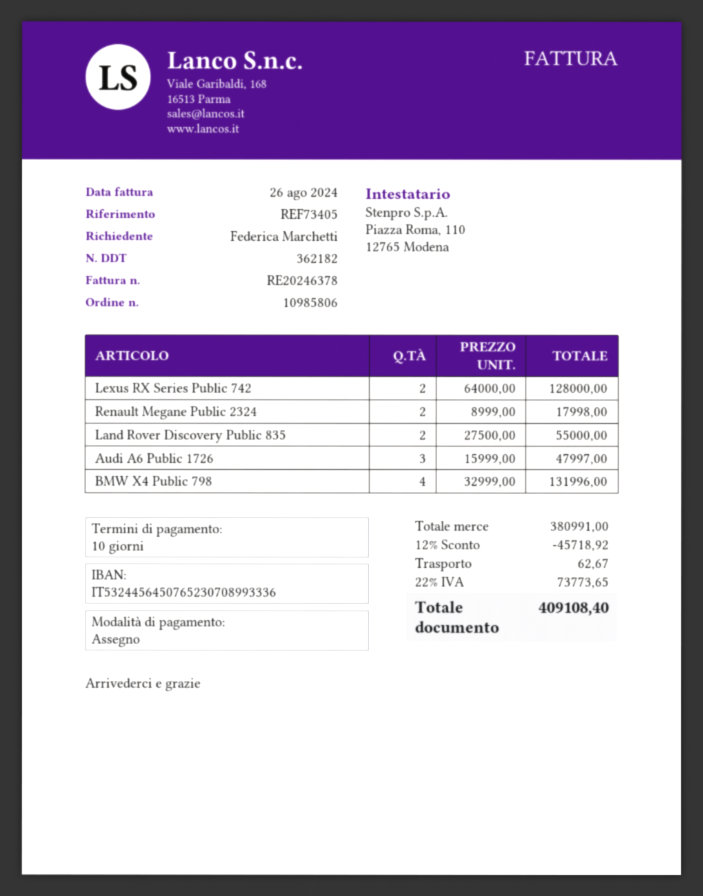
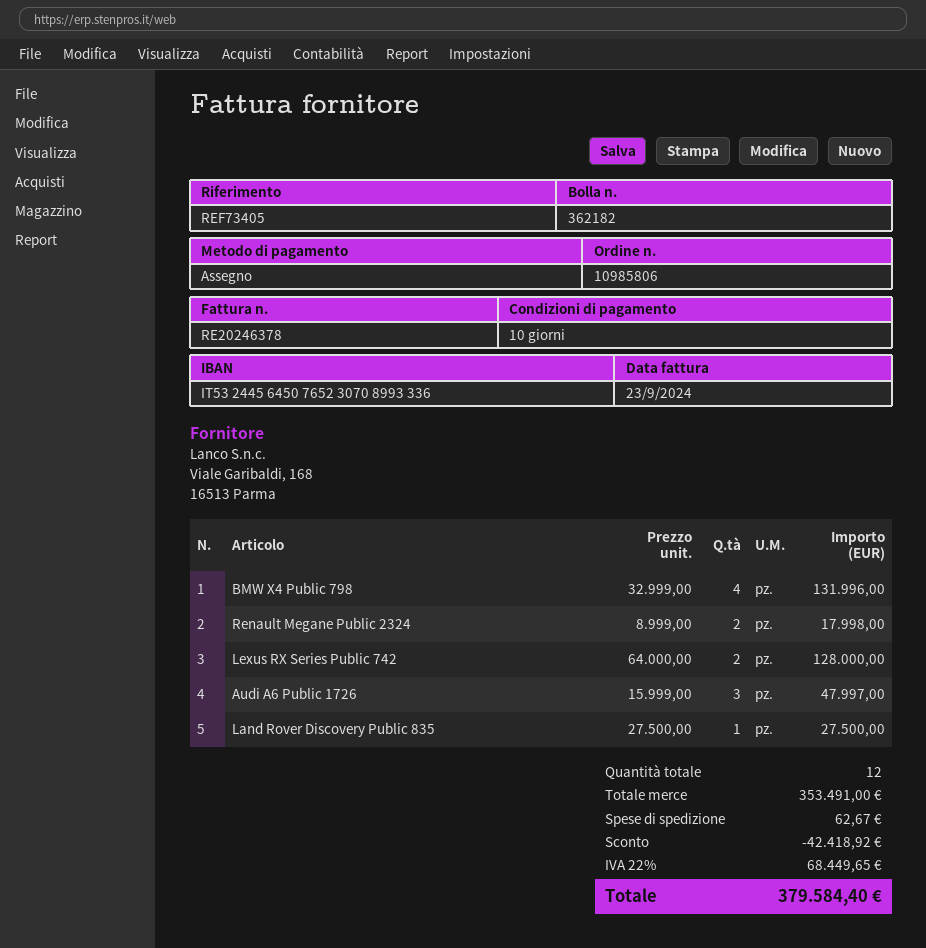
invoice date: 2024-08-26 -> 2024-09-23
Land Rover Discovery Public 835: 2 x 27500.00 = 55000.00 -> 1 x 27500.00 = 27500.00
subtotal: 380991.00 -> 353491.00
discount: 45718.92 -> 42418.92
tax: 22% = 73773.65 -> 22% = 68449.65
total: 409108.40 -> 379584.40

